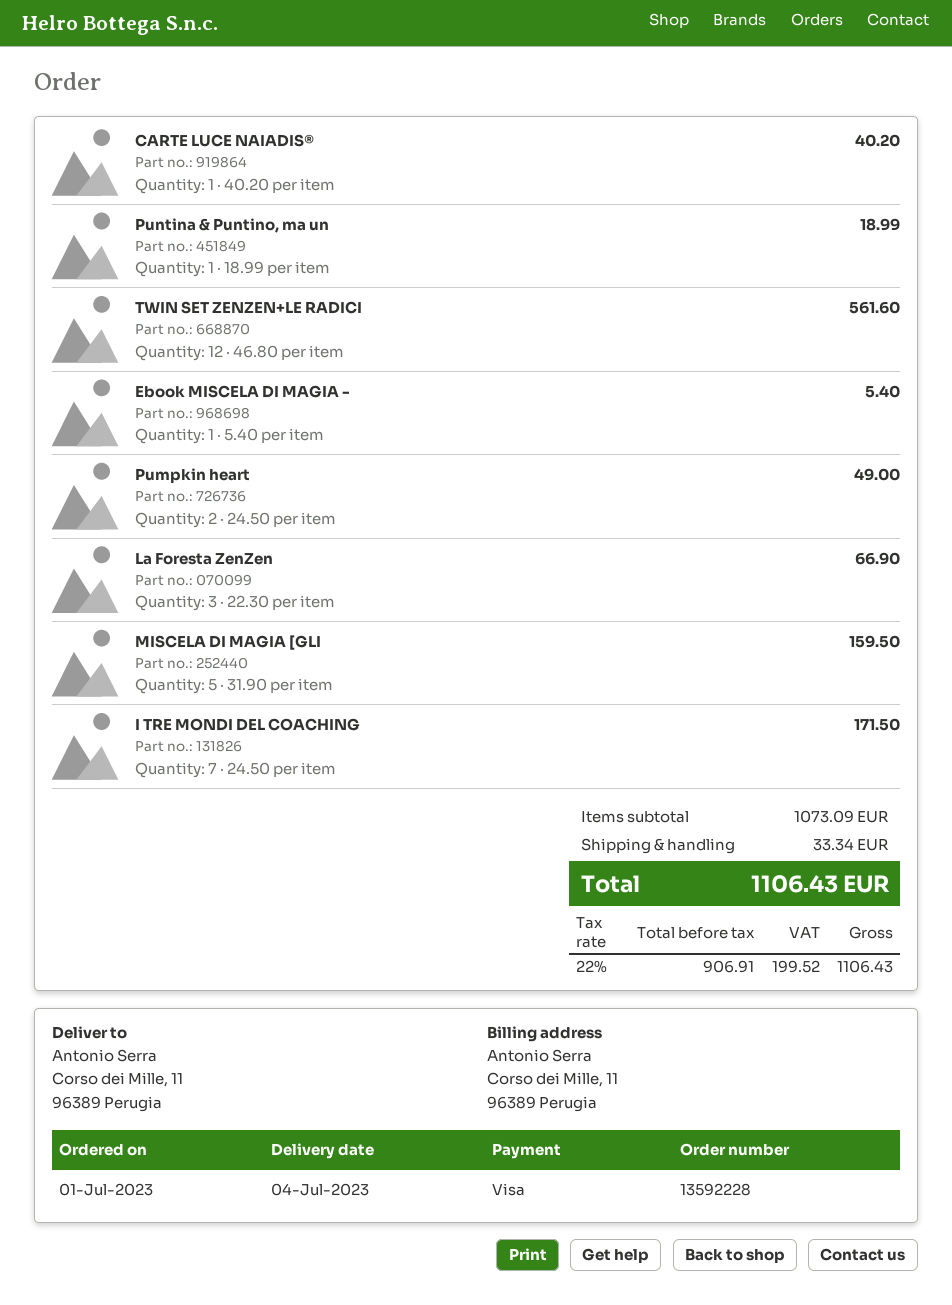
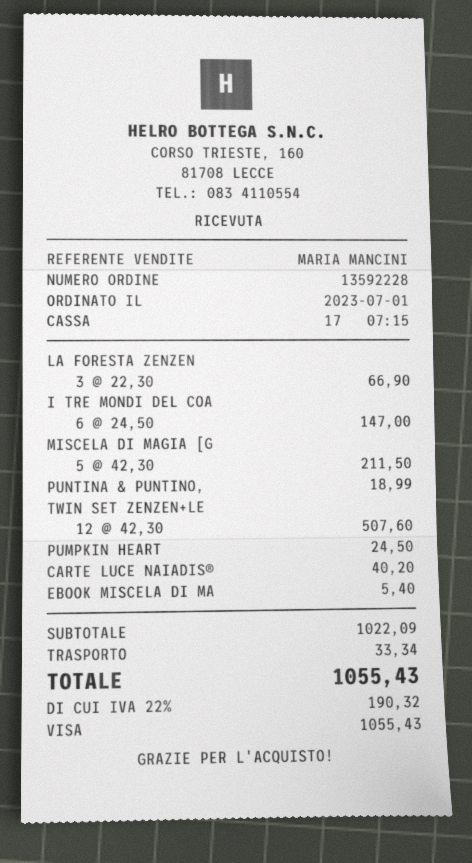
TWIN SET ZENZEN+LE RADICI: 12 x 46.80 = 561.60 -> 12 x 42.30 = 507.60
Pumpkin heart: 2 x 24.50 = 49.00 -> 1 x 24.50 = 24.50
MISCELA DI MAGIA [GLI: 5 x 31.90 = 159.50 -> 5 x 42.30 = 211.50
I TRE MONDI DEL COACHING: 7 x 24.50 = 171.50 -> 6 x 24.50 = 147.00
subtotal: 1073.09 -> 1022.09
tax: 22% = 199.52 -> 22% = 190.32
total: 1106.43 -> 1055.43

